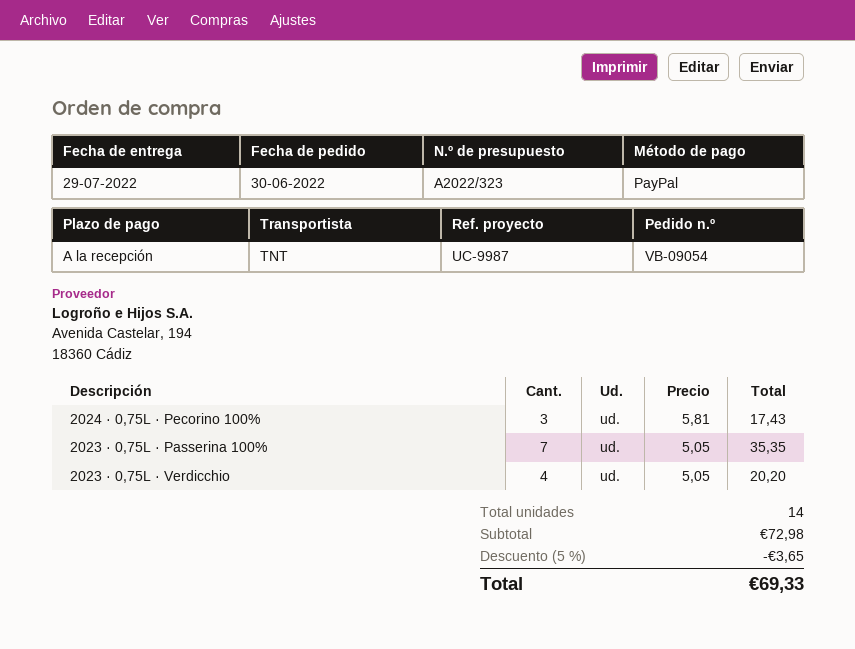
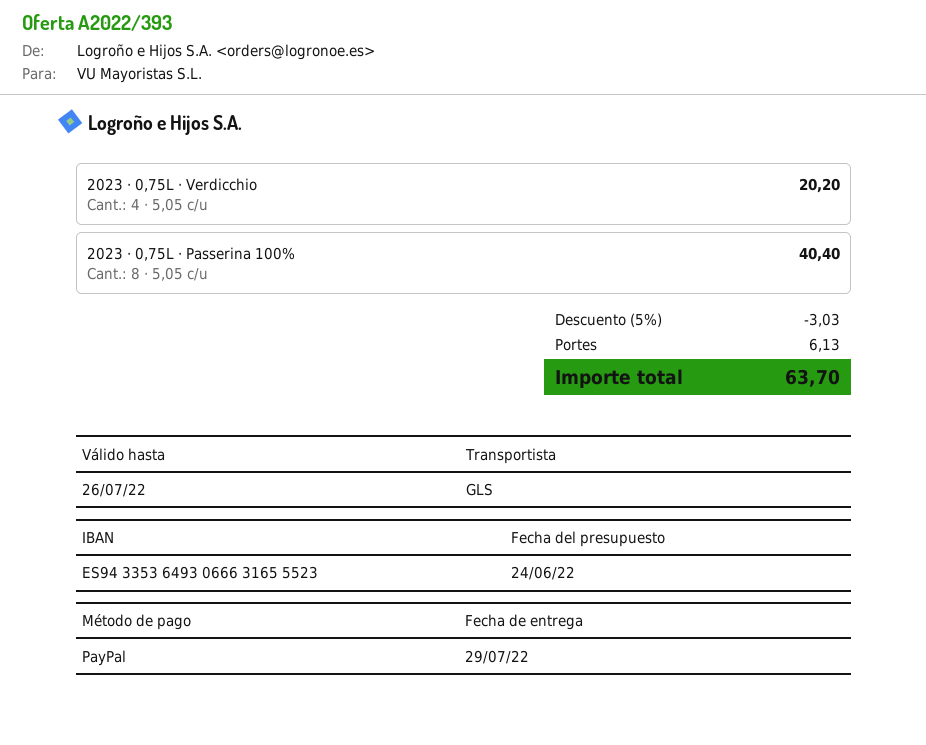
quote number: A2022/323 -> A2022/393
shipping method: TNT -> GLS
2024 · 0,75L · Pecorino 100%: 3 x 5.81 = 17.43 -> none
2023 · 0,75L · Passerina 100%: 7 x 5.05 = 35.35 -> 8 x 5.05 = 40.40
discount: 5% = 3.65 -> 5% = 3.03
shipping: none -> 6.13
total: 69.33 -> 63.70

